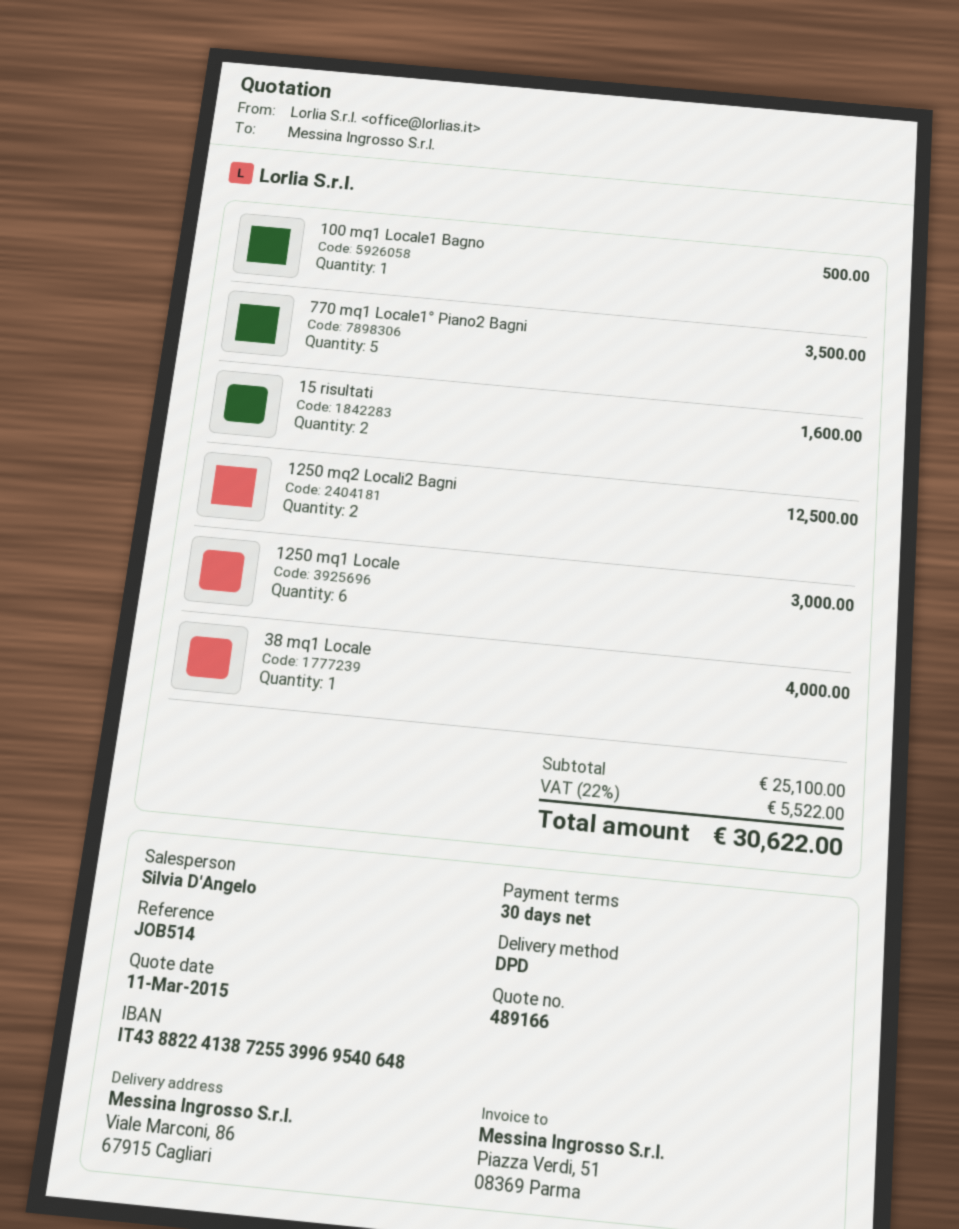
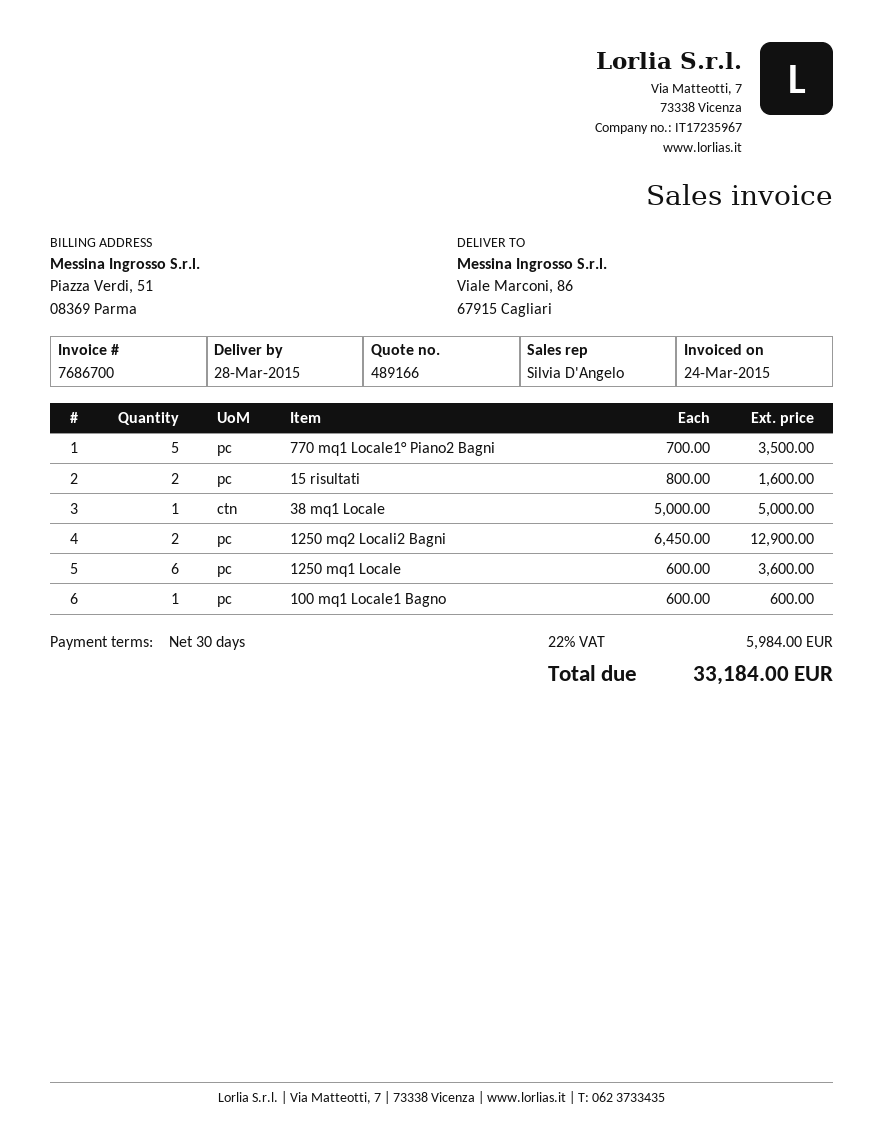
100 mq1 Locale1 Bagno: 1 for 500.00 -> 1 for 600.00
1250 mq2 Locali2 Bagni: 2 for 12500.00 -> 2 for 12900.00
1250 mq1 Locale: 6 for 3000.00 -> 6 for 3600.00
38 mq1 Locale: 1 for 4000.00 -> 1 for 5000.00
tax: 22% = 5522.00 -> 22% = 5984.00
total: 30622.00 -> 33184.00

